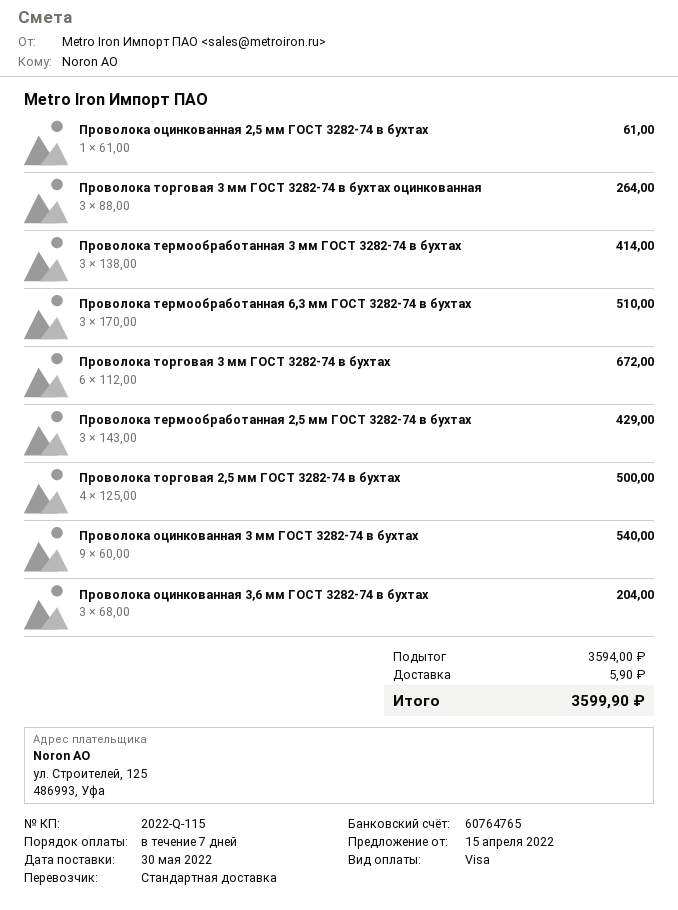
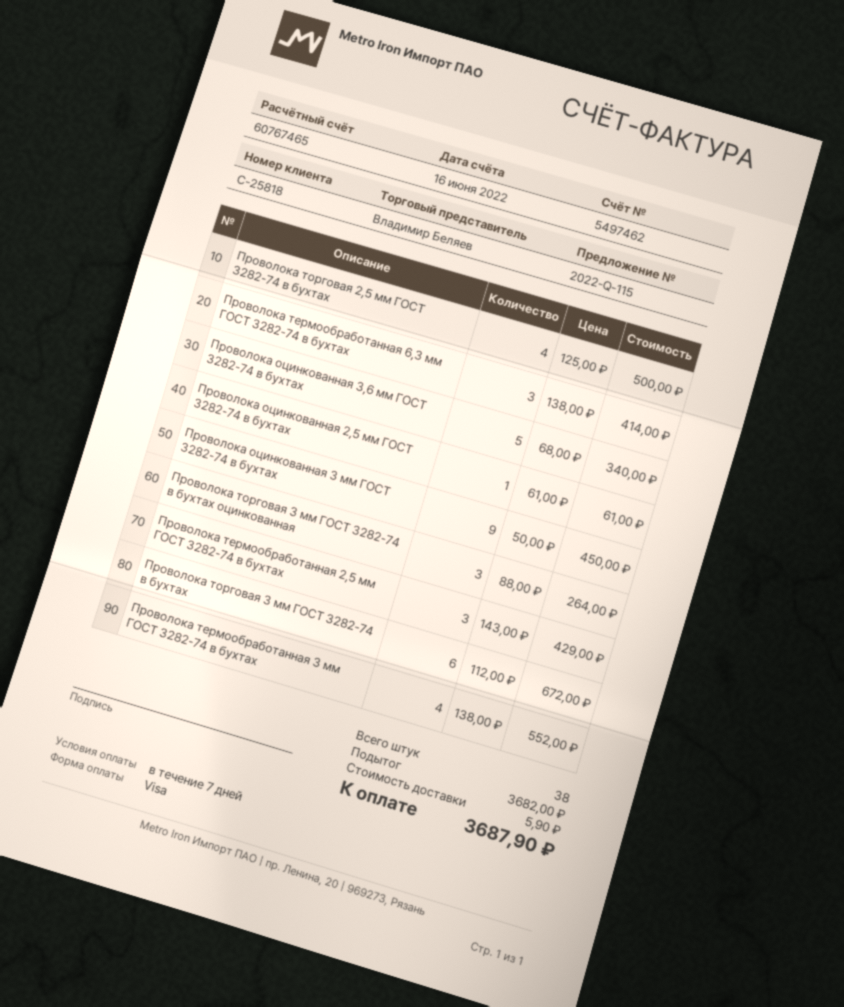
bank account: 60764765 -> 60767465
Проволока термообработанная 3 мм ГОСТ 3282-74 в бухтах: 3 x 138.00 = 414.00 -> 4 x 138.00 = 552.00
Проволока термообработанная 6,3 мм ГОСТ 3282-74 в бухтах: 3 x 170.00 = 510.00 -> 3 x 138.00 = 414.00
Проволока оцинкованная 3 мм ГОСТ 3282-74 в бухтах: 9 x 60.00 = 540.00 -> 9 x 50.00 = 450.00
Проволока оцинкованная 3,6 мм ГОСТ 3282-74 в бухтах: 3 x 68.00 = 204.00 -> 5 x 68.00 = 340.00
subtotal: 3594.00 -> 3682.00
total: 3599.90 -> 3687.90

